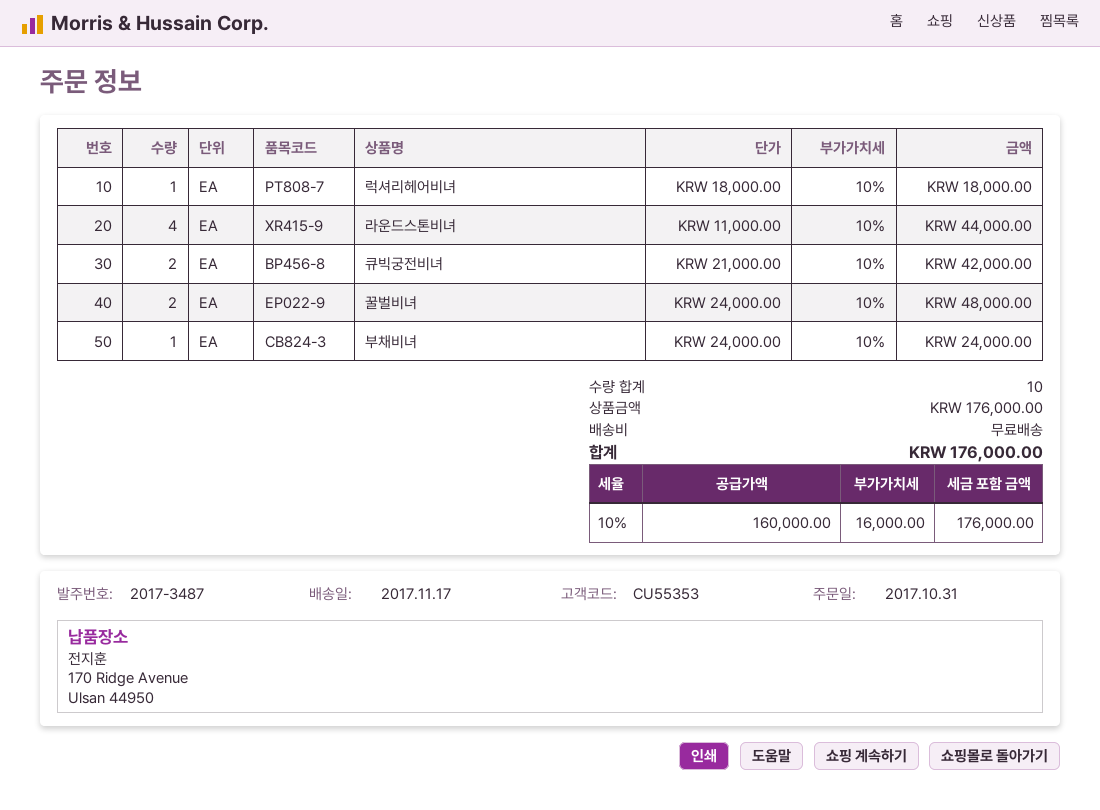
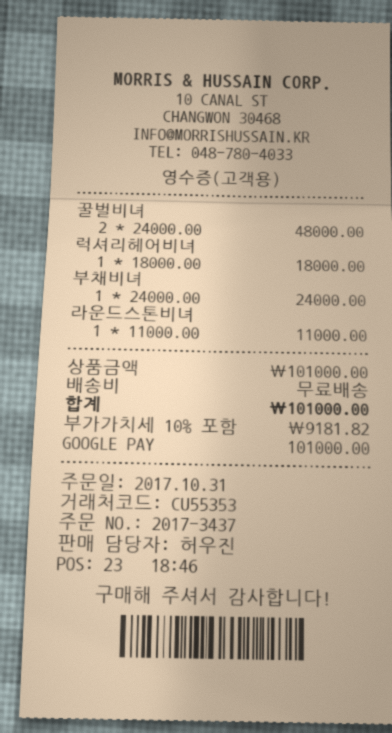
order number: 2017-3487 -> 2017-3437
라운드스톤비녀: 4 x 11000.00 = 44000.00 -> 1 x 11000.00 = 11000.00
큐빅궁전비녀: 2 x 21000.00 = 42000.00 -> none
subtotal: 176000.00 -> 101000.00
tax: 10% = 16000.00 -> 10% = 9181.82
total: 176000.00 -> 101000.00

